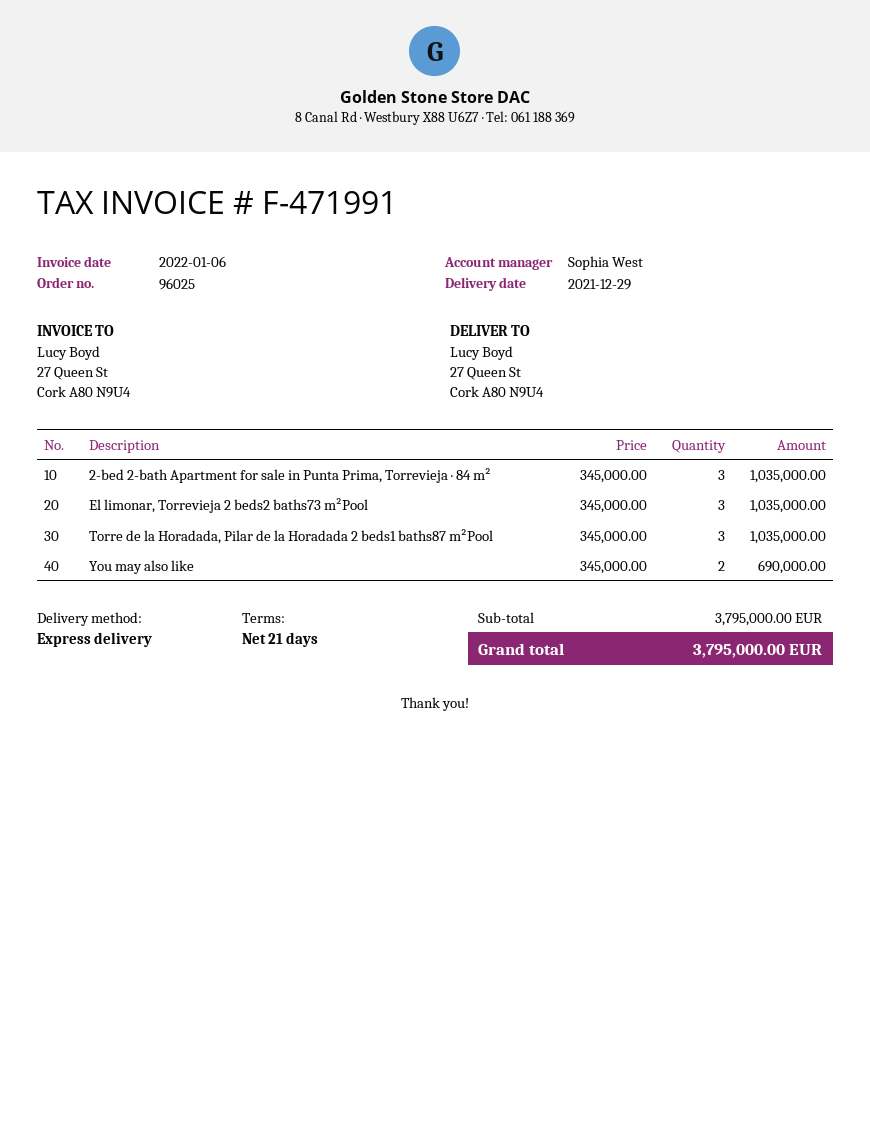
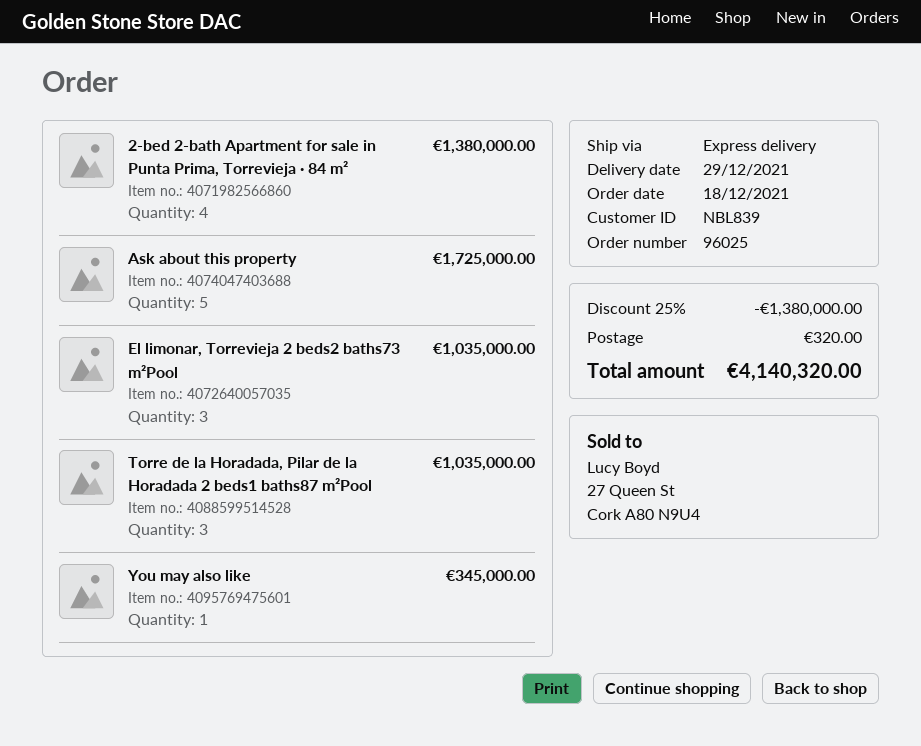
2-bed 2-bath Apartment for sale in Punta Prima, Torrevieja · 84 m²: 3 for 1035000.00 -> 4 for 1380000.00
You may also like: 2 for 690000.00 -> 1 for 345000.00
Ask about this property: none -> 5 for 1725000.00
discount: none -> 25% = 1380000.00
shipping: none -> 320.00
total: 3795000.00 -> 4140320.00

